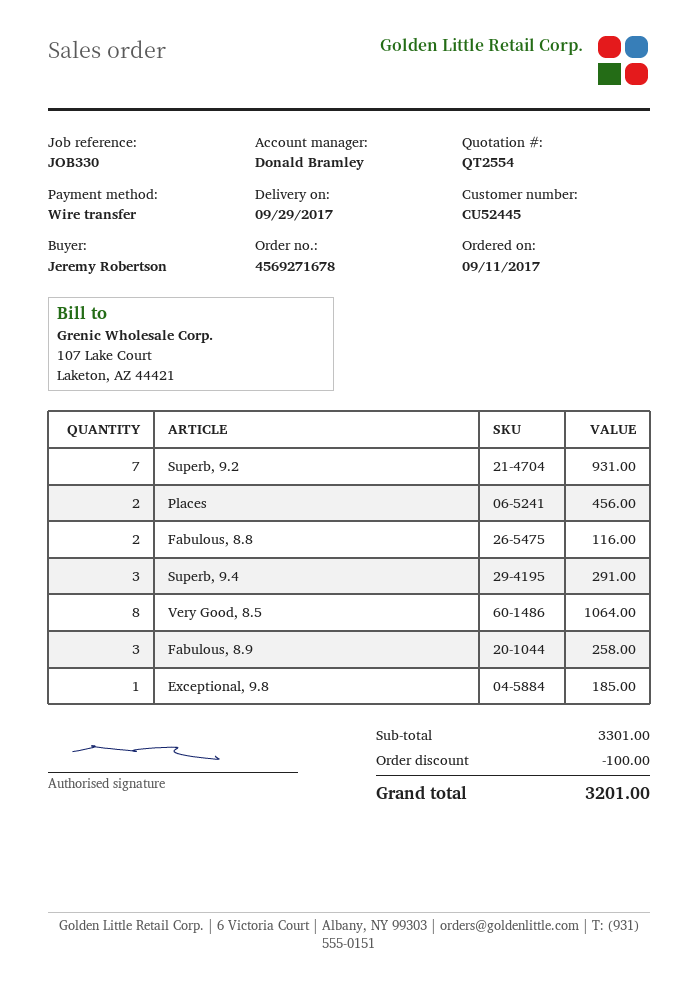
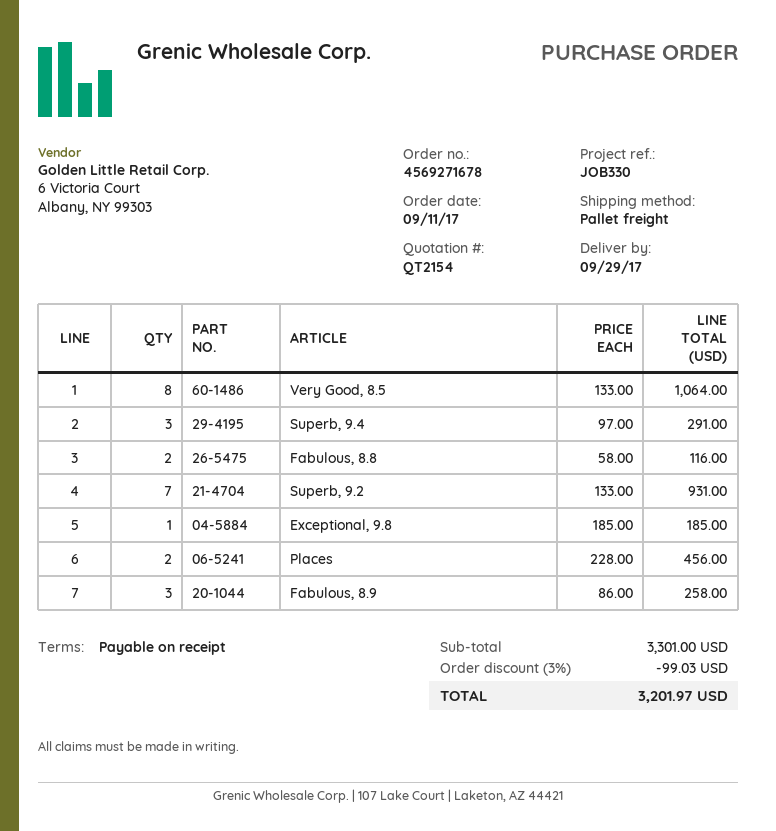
quote number: QT2554 -> QT2154
discount: 100.00 -> 99.03
total: 3201.00 -> 3201.97

